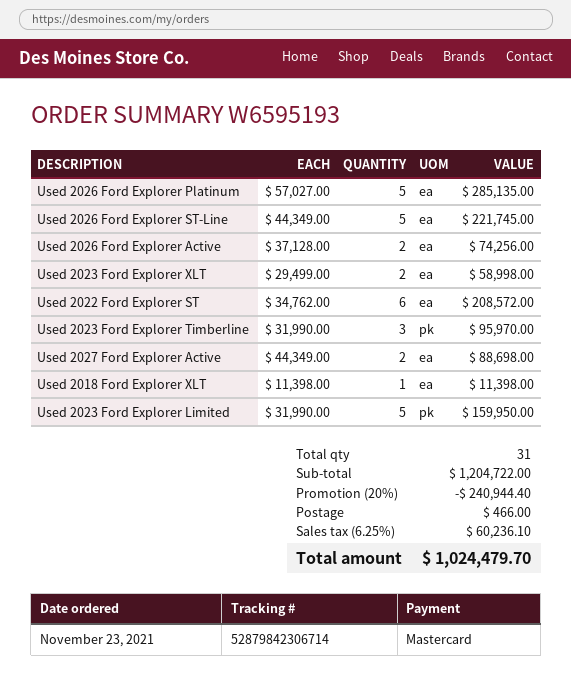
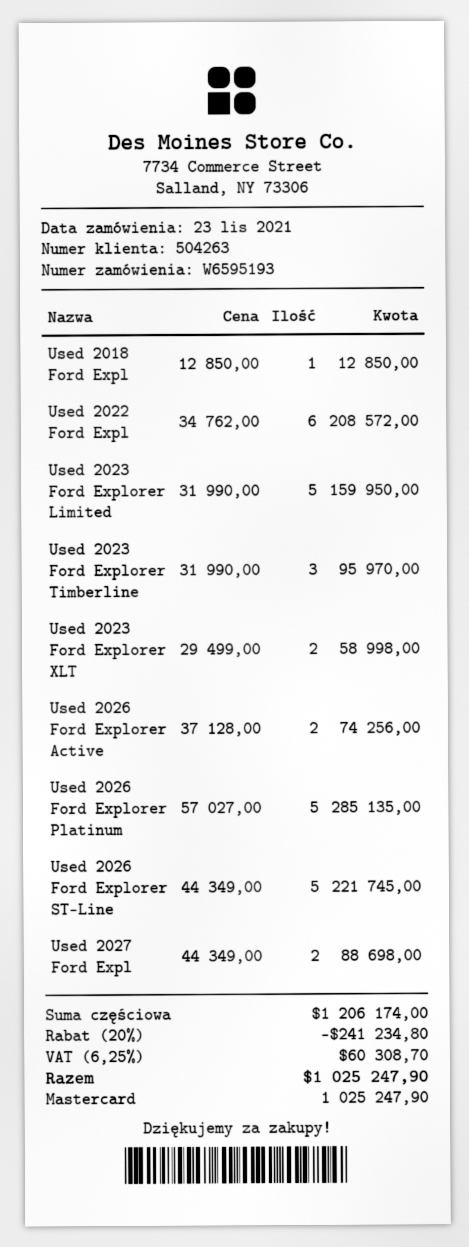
Used 2018 Ford Explorer XLT: 1 x 11398.00 = 11398.00 -> 1 x 12850.00 = 12850.00
subtotal: 1204722.00 -> 1206174.00
discount: 20% = 240944.40 -> 20% = 241234.80
shipping: 466.00 -> none
tax: 6.25% = 60236.10 -> 6.25% = 60308.70
total: 1024479.70 -> 1025247.90

